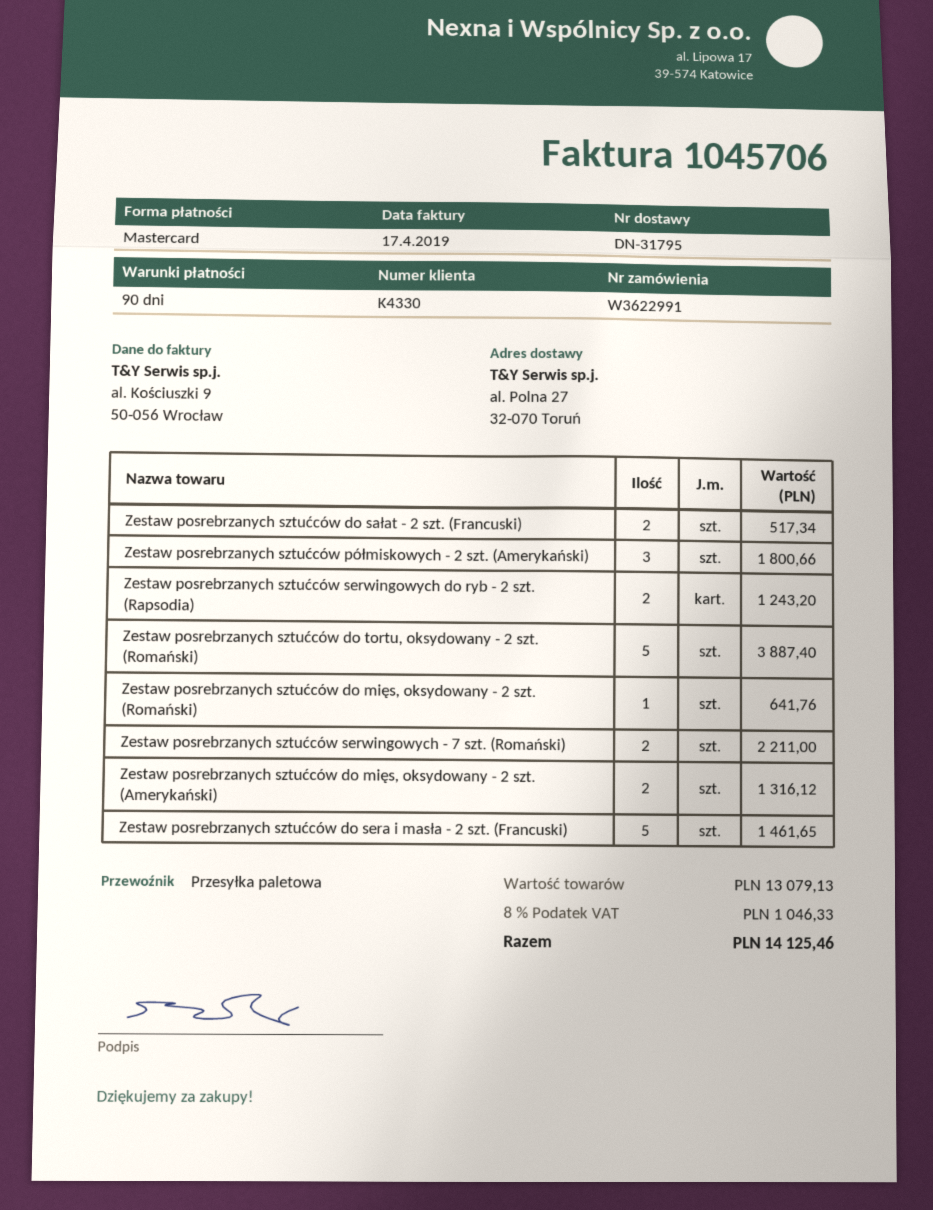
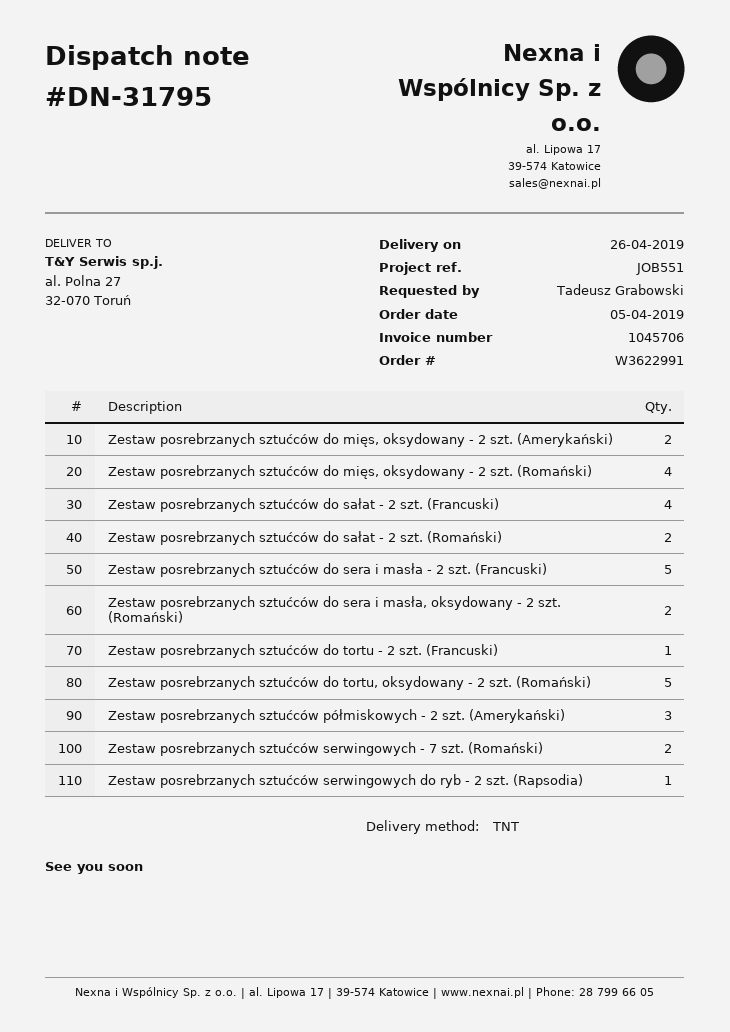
shipping method: pallet freight -> TNT
Zestaw posrebrzanych sztućców do sałat - 2 szt. (Francuski): 2 -> 4
Zestaw posrebrzanych sztućców serwingowych do ryb - 2 szt. (Rapsodia): 2 -> 1
Zestaw posrebrzanych sztućców do mięs, oksydowany - 2 szt. (Romański): 1 -> 4
Zestaw posrebrzanych sztućców do sałat - 2 szt. (Romański): none -> 2
Zestaw posrebrzanych sztućców do sera i masła, oksydowany - 2 szt. (Romański): none -> 2
Zestaw posrebrzanych sztućców do tortu - 2 szt. (Francuski): none -> 1

